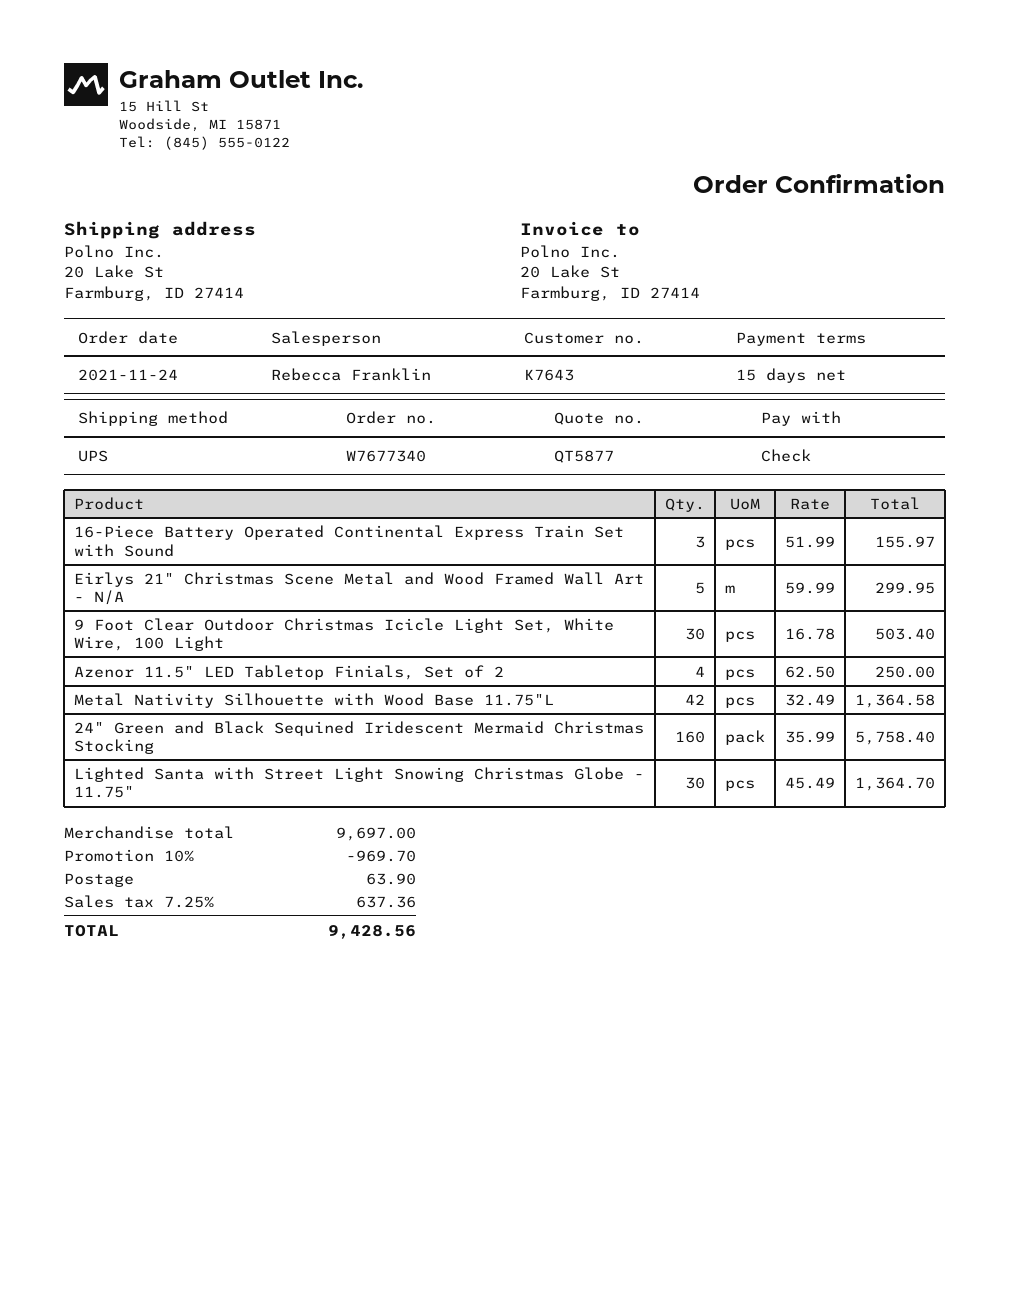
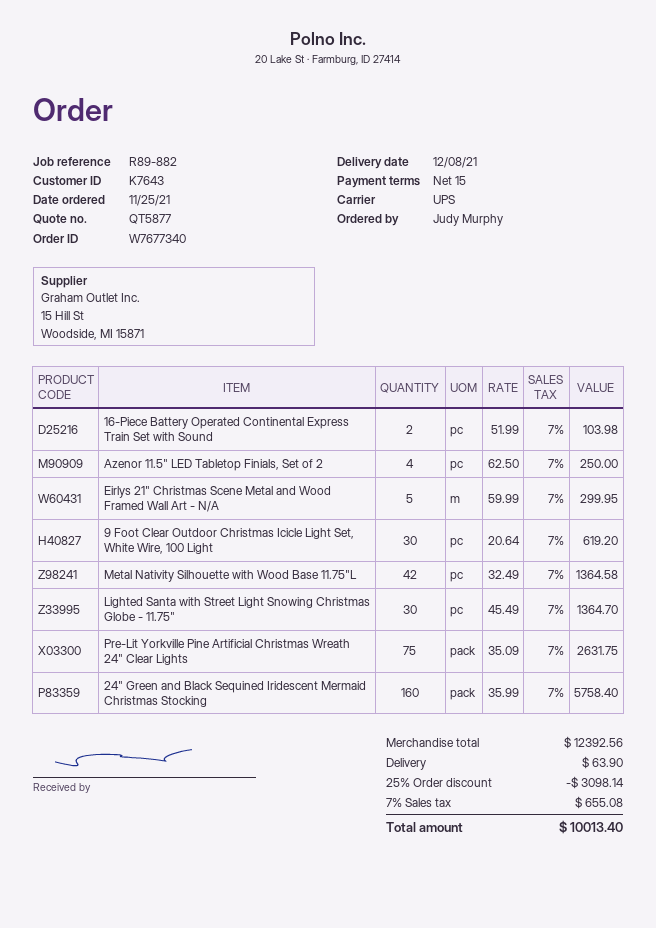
order date: 2021-11-24 -> 2021-11-25
16-Piece Battery Operated Continental Express Train Set with Sound: 3 x 51.99 = 155.97 -> 2 x 51.99 = 103.98
9 Foot Clear Outdoor Christmas Icicle Light Set, White Wire, 100 Light: 30 x 16.78 = 503.40 -> 30 x 20.64 = 619.20
Pre-Lit Yorkville Pine Artificial Christmas Wreath 24" Clear Lights: none -> 75 x 35.09 = 2631.75
subtotal: 9697.00 -> 12392.56
discount: 10% = 969.70 -> 25% = 3098.14
tax: 7.25% = 637.36 -> 7% = 655.08
total: 9428.56 -> 10013.40

